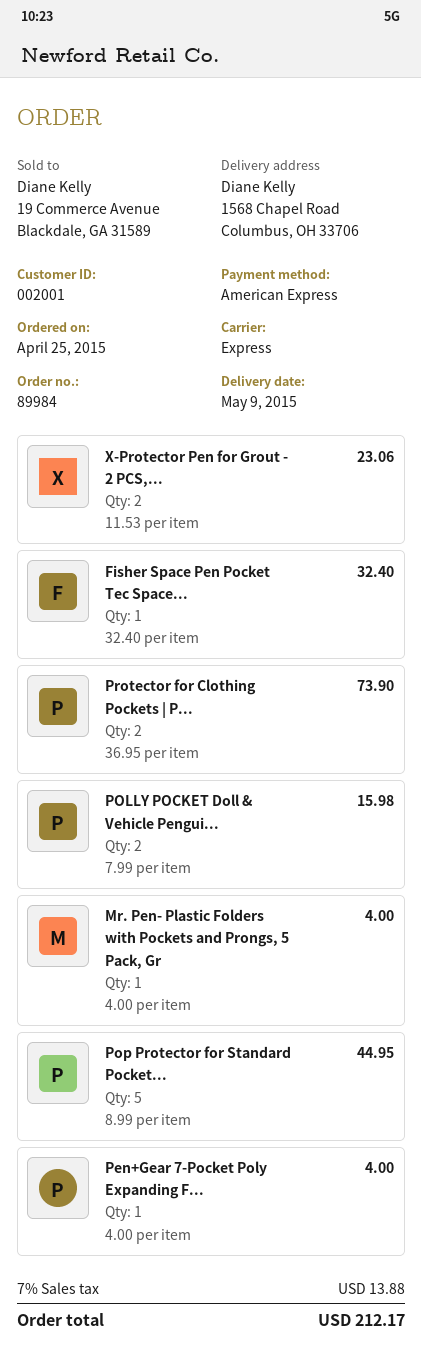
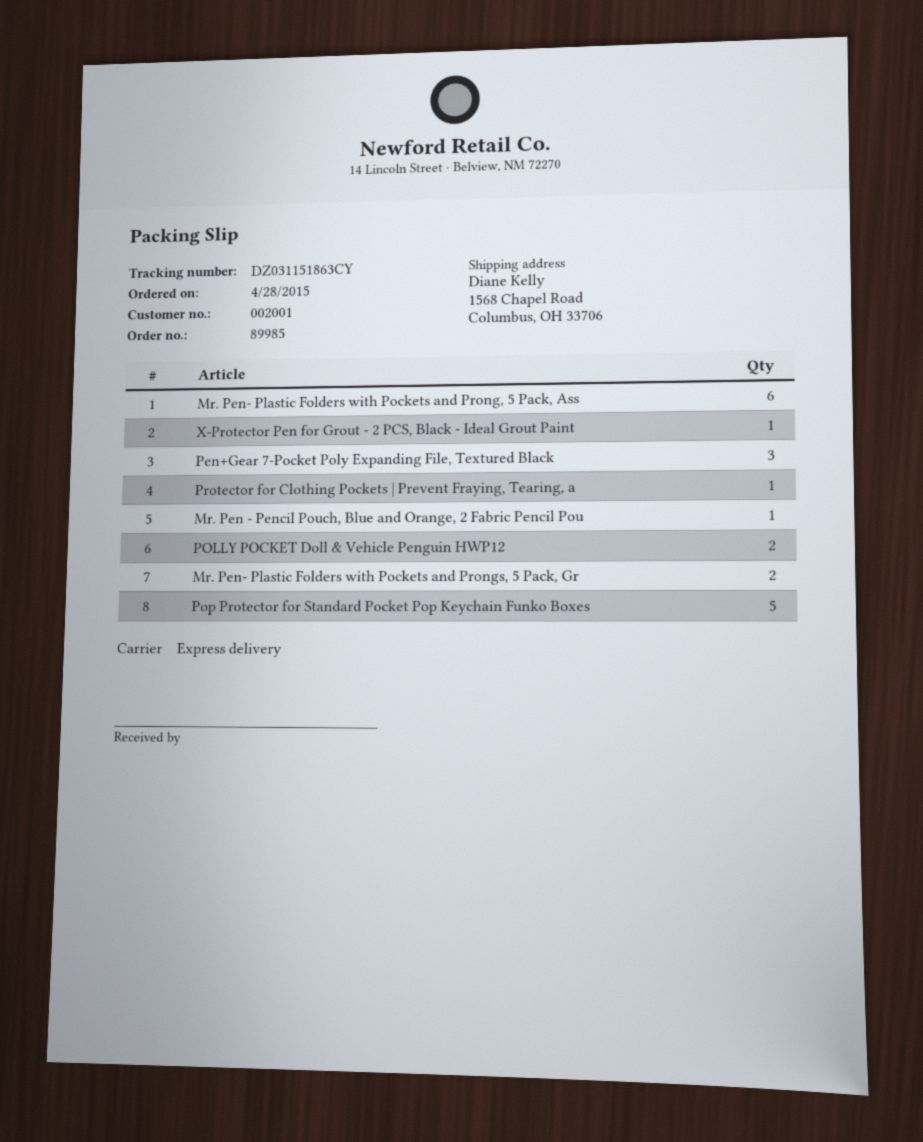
order number: 89984 -> 89985
order date: 2015-04-25 -> 2015-04-28
X-Protector Pen for Grout - 2 PCS,...: 2 -> 1
Fisher Space Pen Pocket Tec Space...: 1 -> none
Protector for Clothing Pockets | P...: 2 -> 1
Mr. Pen- Plastic Folders with Pockets and Prongs, 5 Pack, Gr: 1 -> 2
Pen+Gear 7-Pocket Poly Expanding F...: 1 -> 3
Mr. Pen- Plastic Folders with Pockets and Prong, 5 Pack, Ass: none -> 6
Mr. Pen - Pencil Pouch, Blue and Orange, 2 Fabric Pencil Pou: none -> 1

